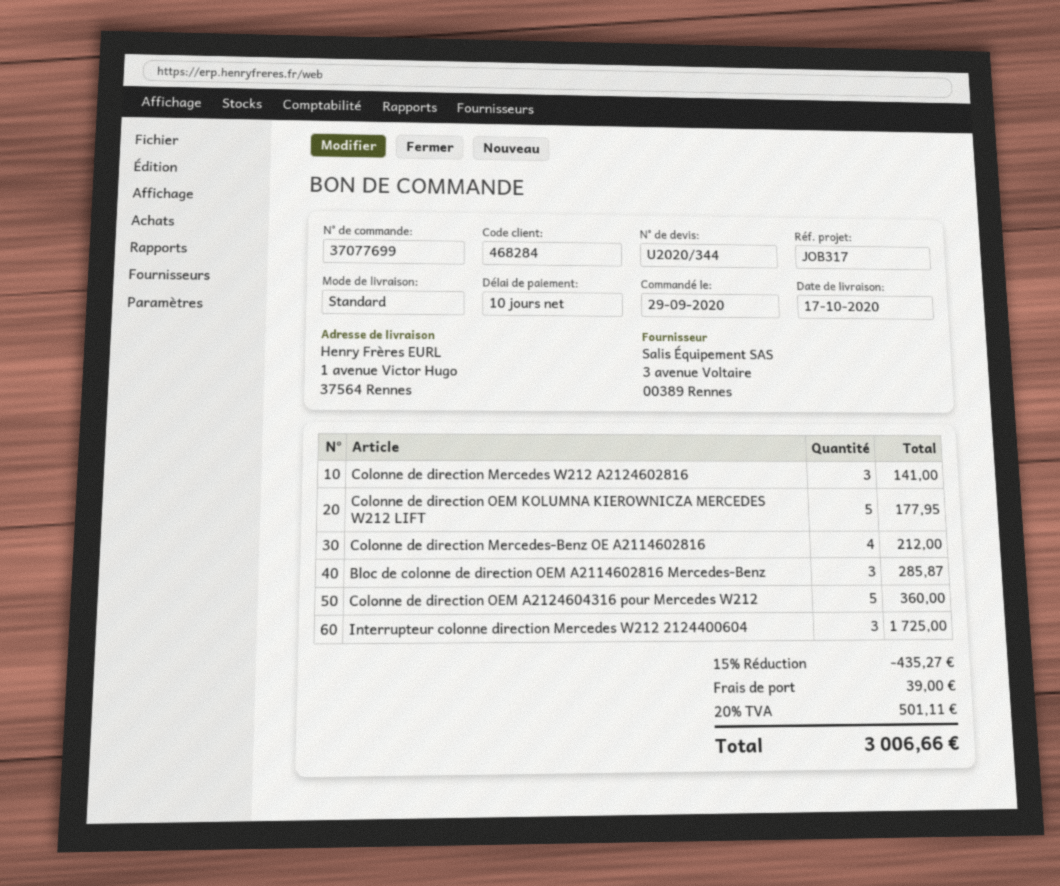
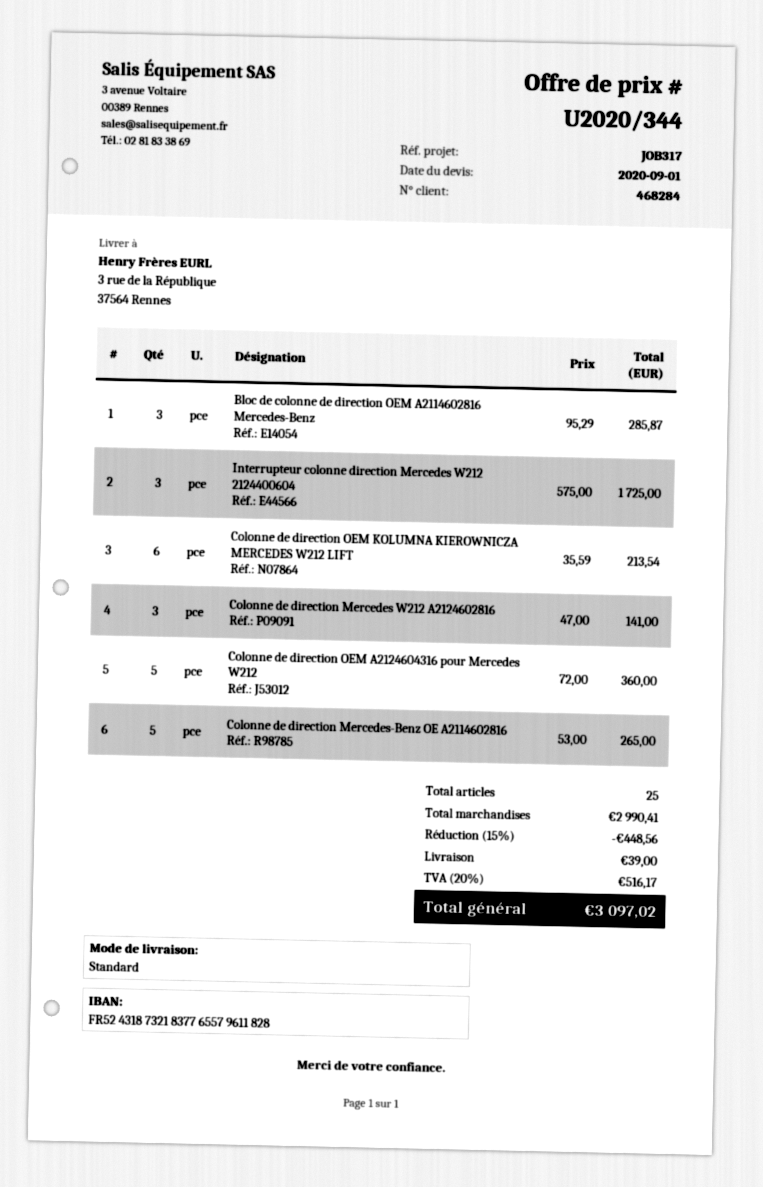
ship to: 1 avenue Victor Hugo, 37564 Rennes -> 3 rue de la République, 37564 Rennes
Colonne de direction OEM KOLUMNA KIEROWNICZA MERCEDES W212 LIFT: 5 for 177.95 -> 6 for 213.54
Colonne de direction Mercedes-Benz OE A2114602816: 4 for 212.00 -> 5 for 265.00
discount: 15% = 435.27 -> 15% = 448.56
tax: 20% = 501.11 -> 20% = 516.17
total: 3006.66 -> 3097.02

